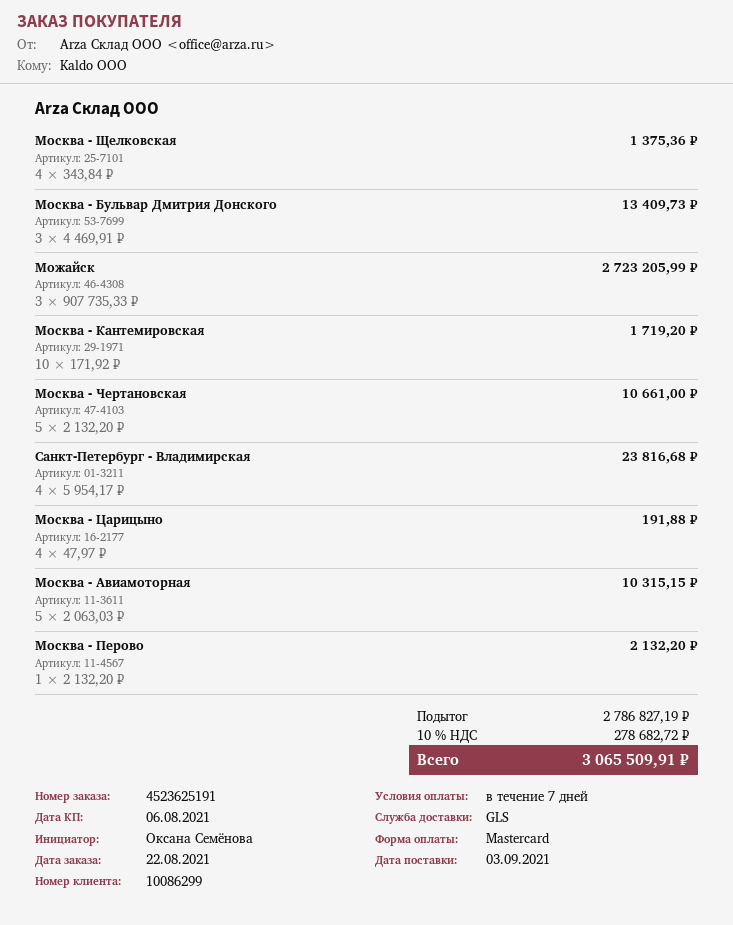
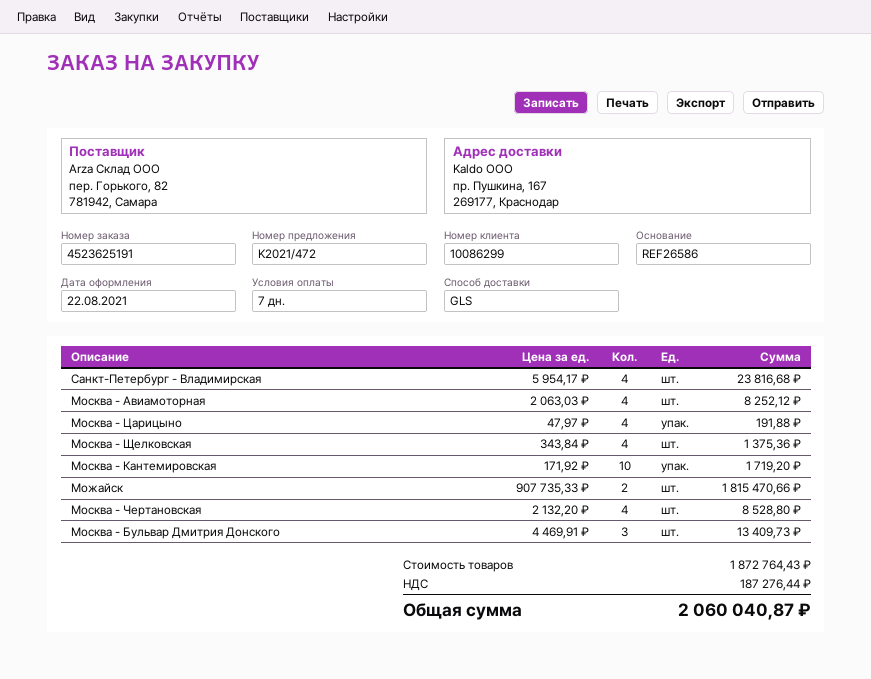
Можайск: 3 x 907735.33 = 2723205.99 -> 2 x 907735.33 = 1815470.66
Москва - Чертановская: 5 x 2132.20 = 10661.00 -> 4 x 2132.20 = 8528.80
Москва - Авиамоторная: 5 x 2063.03 = 10315.15 -> 4 x 2063.03 = 8252.12
Москва - Перово: 1 x 2132.20 = 2132.20 -> none
subtotal: 2786827.19 -> 1872764.43
tax: 278682.72 -> 187276.44
total: 3065509.91 -> 2060040.87

